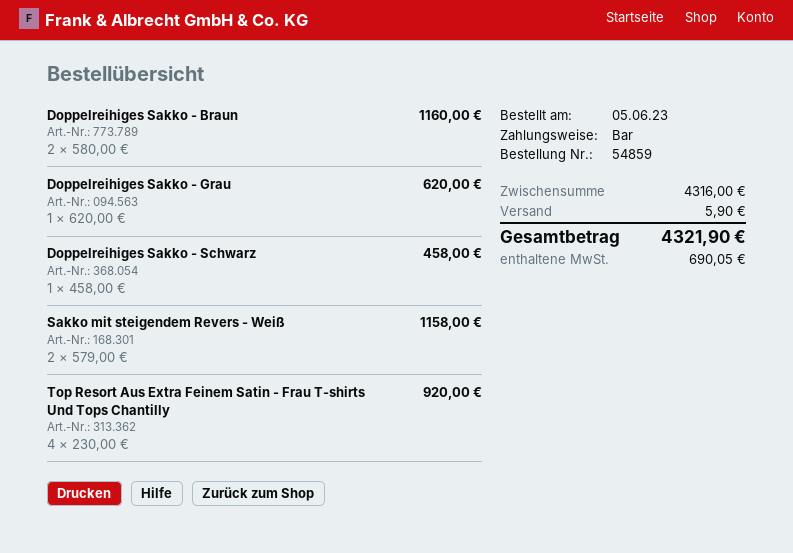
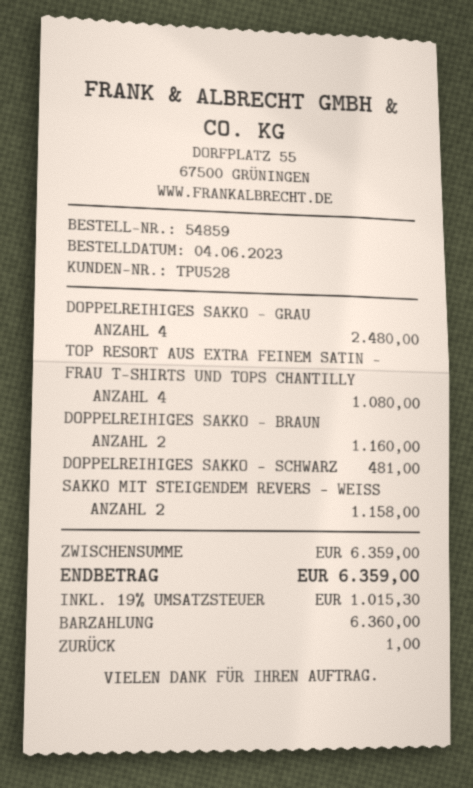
order date: 2023-06-05 -> 2023-06-04
Doppelreihiges Sakko - Grau: 1 for 620.00 -> 4 for 2480.00
Doppelreihiges Sakko - Schwarz: 1 for 458.00 -> 1 for 481.00
Top Resort Aus Extra Feinem Satin - Frau T-shirts Und Tops Chantilly: 4 for 920.00 -> 4 for 1080.00
subtotal: 4316.00 -> 6359.00
shipping: 5.90 -> none
tax: 690.05 -> 1015.30
total: 4321.90 -> 6359.00

